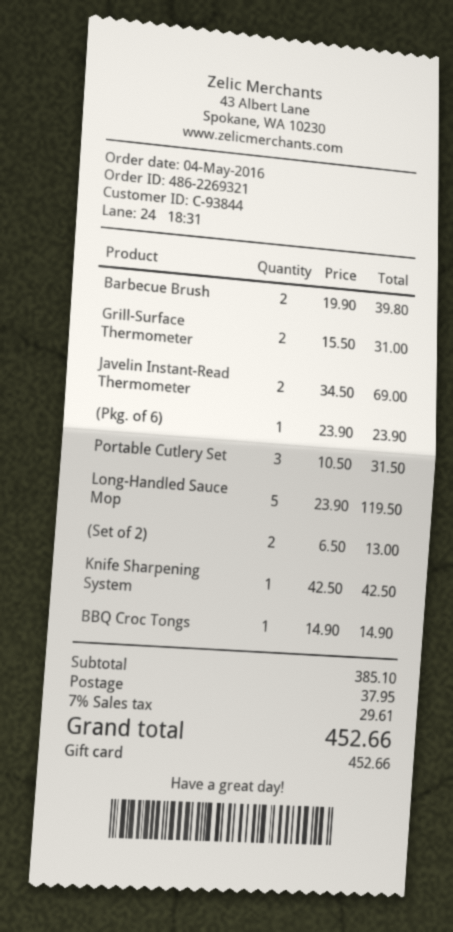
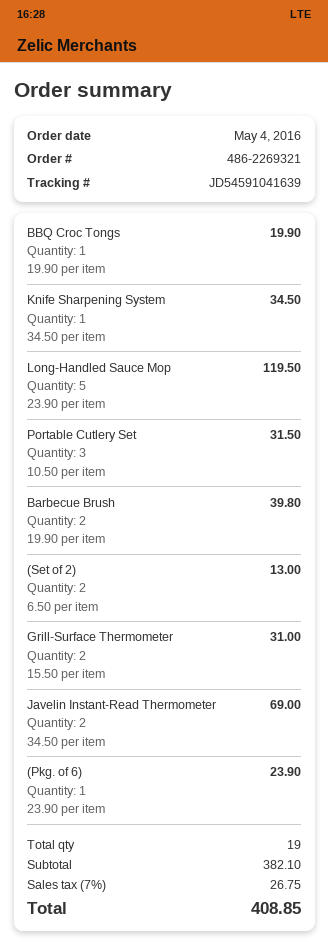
Knife Sharpening System: 1 x 42.50 = 42.50 -> 1 x 34.50 = 34.50
BBQ Croc Tongs: 1 x 14.90 = 14.90 -> 1 x 19.90 = 19.90
subtotal: 385.10 -> 382.10
shipping: 37.95 -> none
tax: 7% = 29.61 -> 7% = 26.75
total: 452.66 -> 408.85

